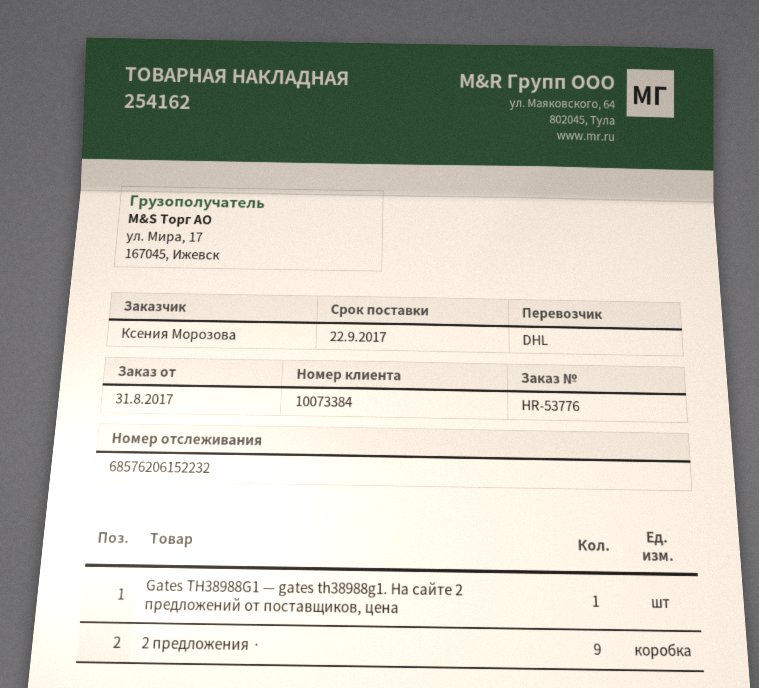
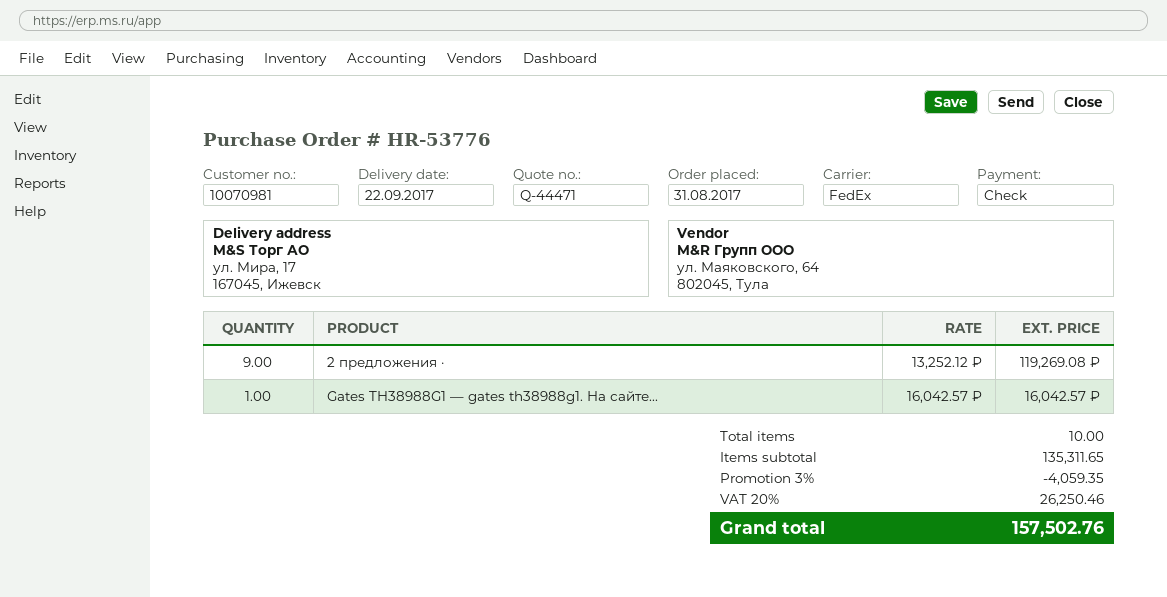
customer number: 10073384 -> 10070981
shipping method: DHL -> FedEx

